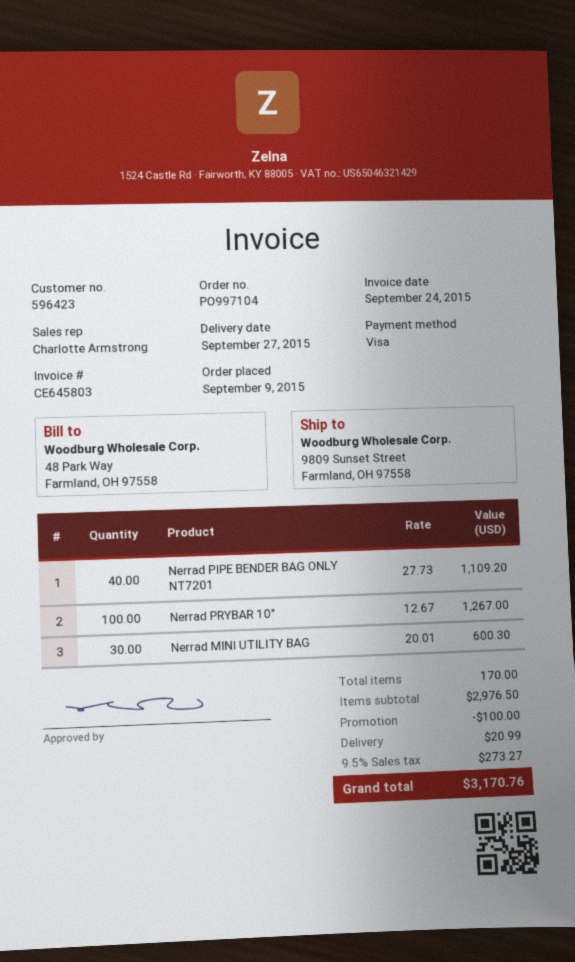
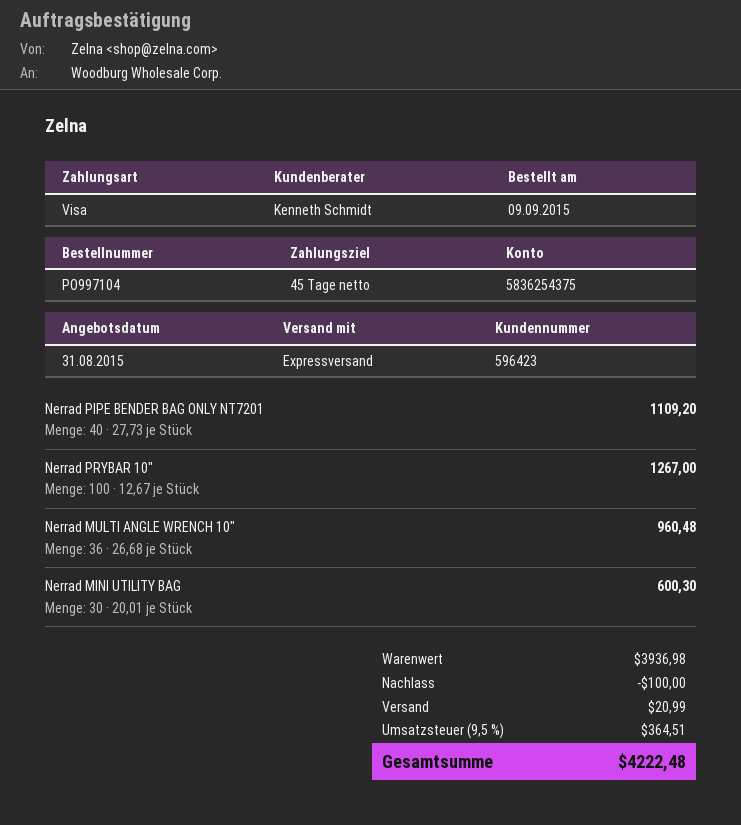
sales rep: Charlotte Armstrong -> Kenneth Schmidt
Nerrad MULTI ANGLE WRENCH 10": none -> 36 x 26.68 = 960.48
subtotal: 2976.50 -> 3936.98
tax: 9.5% = 273.27 -> 9.5% = 364.51
total: 3170.76 -> 4222.48

